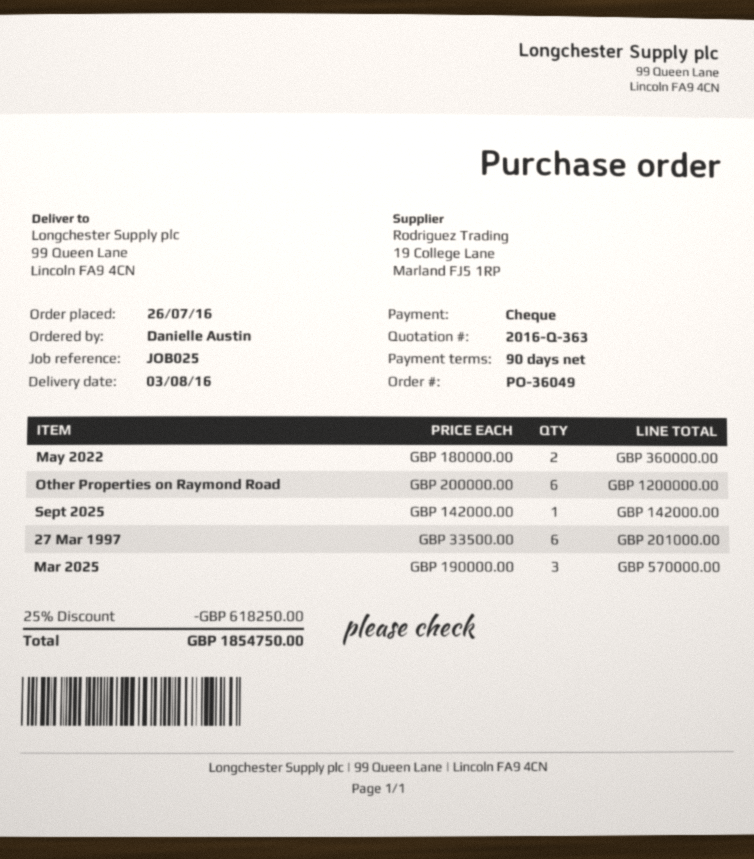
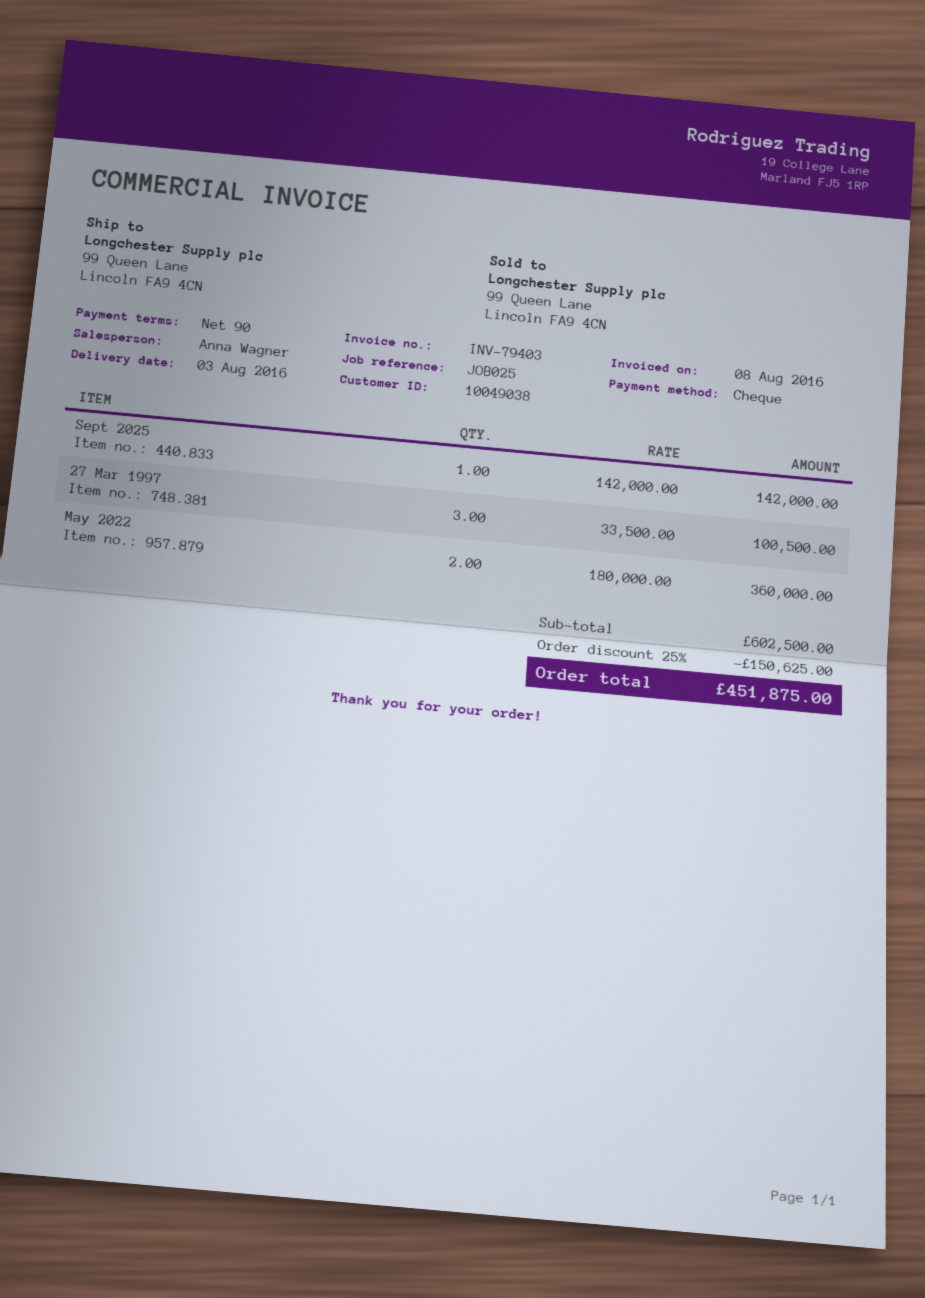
Other Properties on Raymond Road: 6 x 200000.00 = 1200000.00 -> none
27 Mar 1997: 6 x 33500.00 = 201000.00 -> 3 x 33500.00 = 100500.00
Mar 2025: 3 x 190000.00 = 570000.00 -> none
discount: 25% = 618250.00 -> 25% = 150625.00
total: 1854750.00 -> 451875.00

